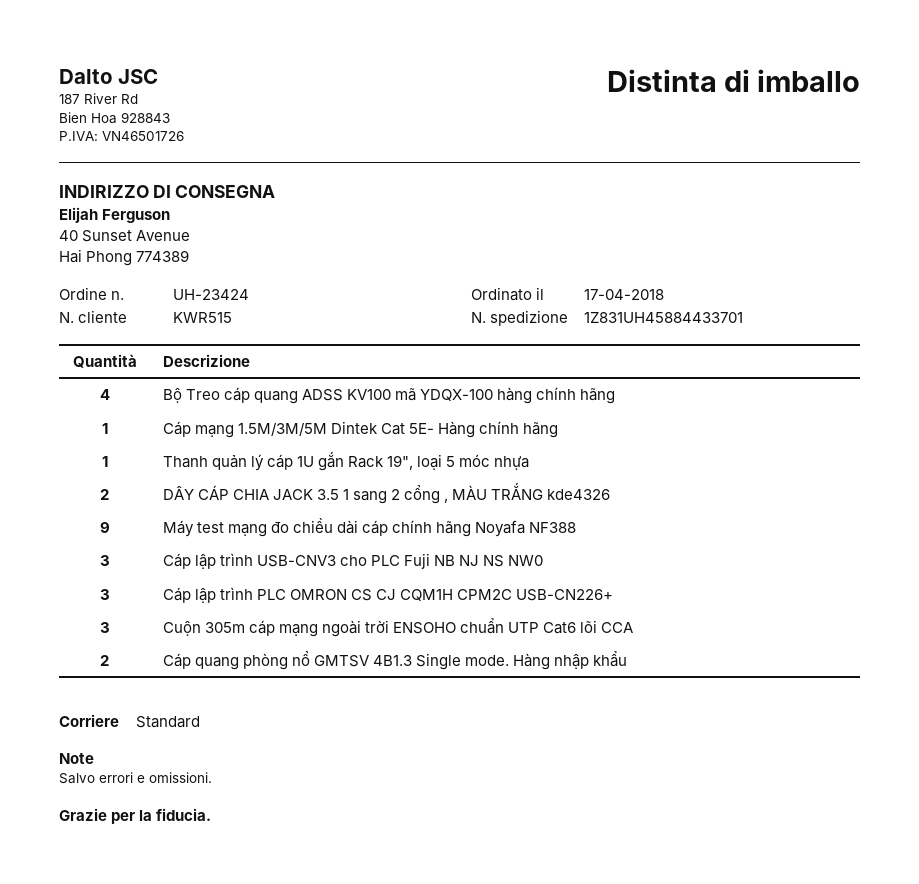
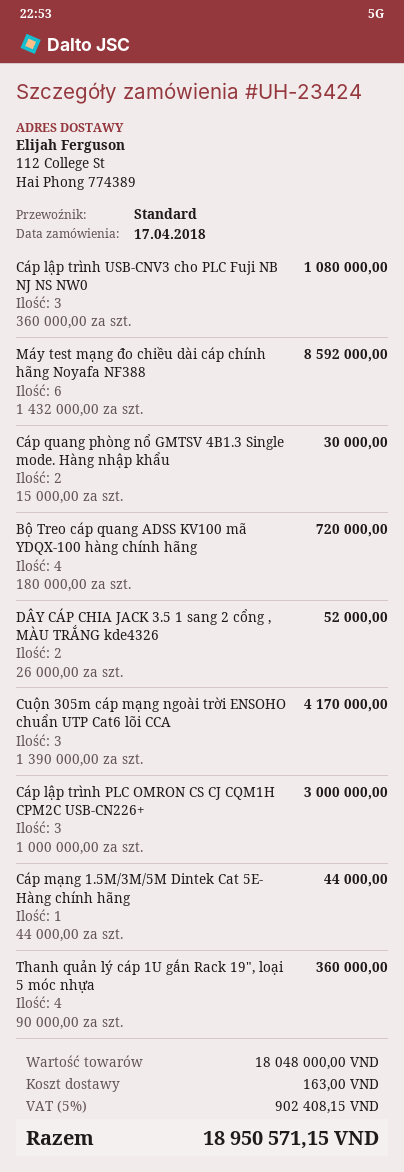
ship to: 40 Sunset Avenue, Hai Phong 774389 -> 112 College St, Hai Phong 774389
Thanh quản lý cáp 1U gắn Rack 19", loại 5 móc nhựa: 1 -> 4
Máy test mạng đo chiều dài cáp chính hãng Noyafa NF388: 9 -> 6

